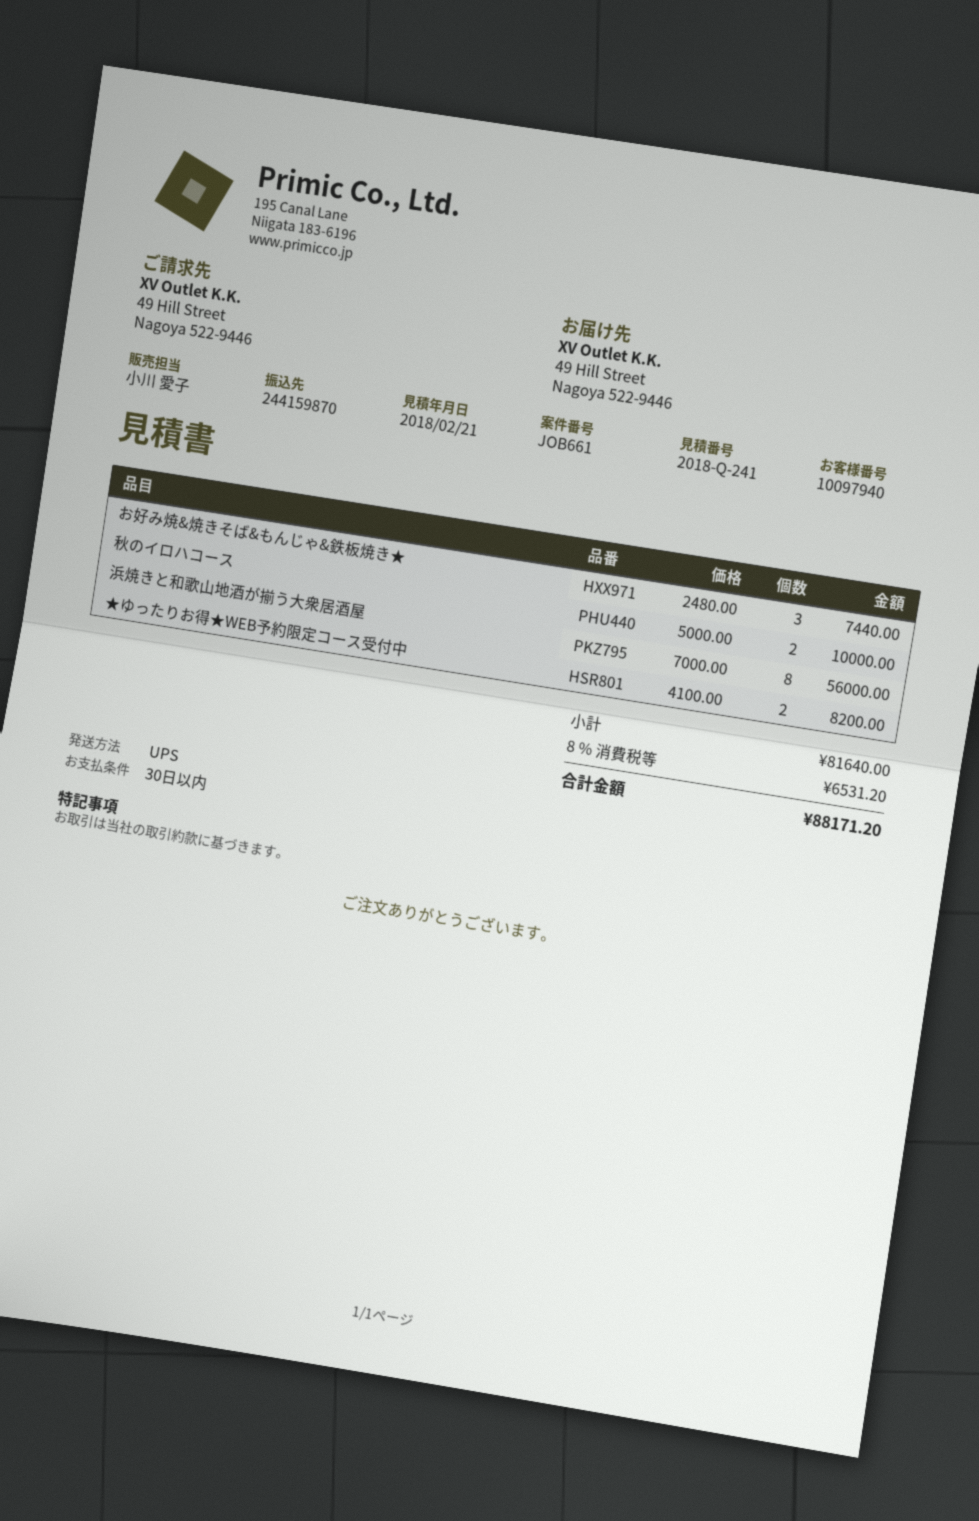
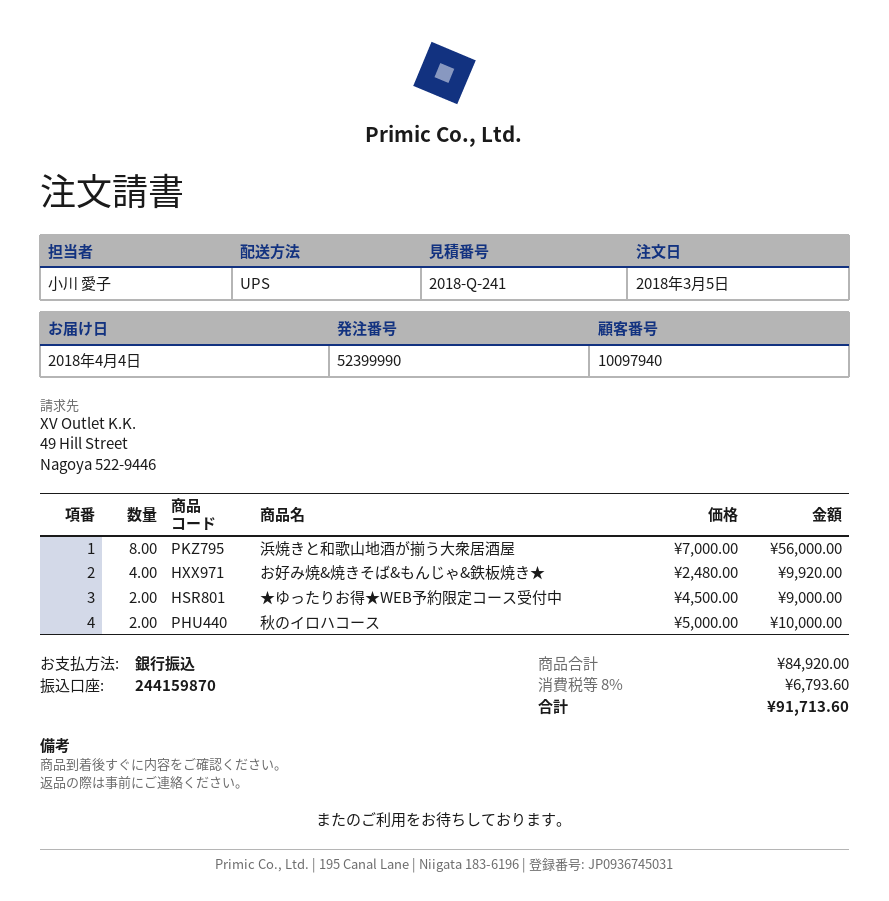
お好み焼&焼きそば&もんじゃ&鉄板焼き★: 3 x 2480.00 = 7440.00 -> 4 x 2480.00 = 9920.00
★ゆったりお得★WEB予約限定コース受付中: 2 x 4100.00 = 8200.00 -> 2 x 4500.00 = 9000.00
subtotal: 81640.00 -> 84920.00
tax: 8% = 6531.20 -> 8% = 6793.60
total: 88171.20 -> 91713.60

